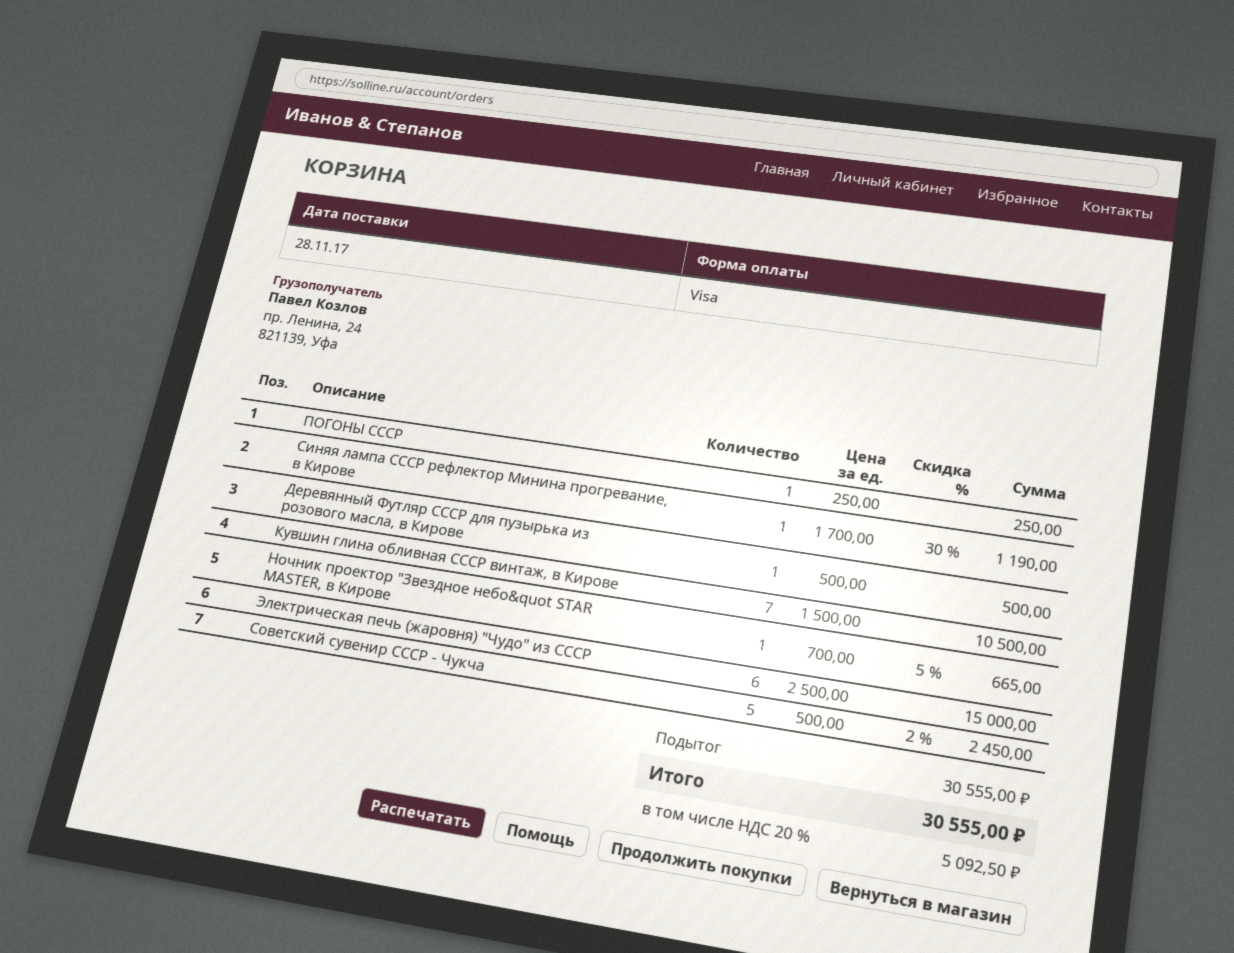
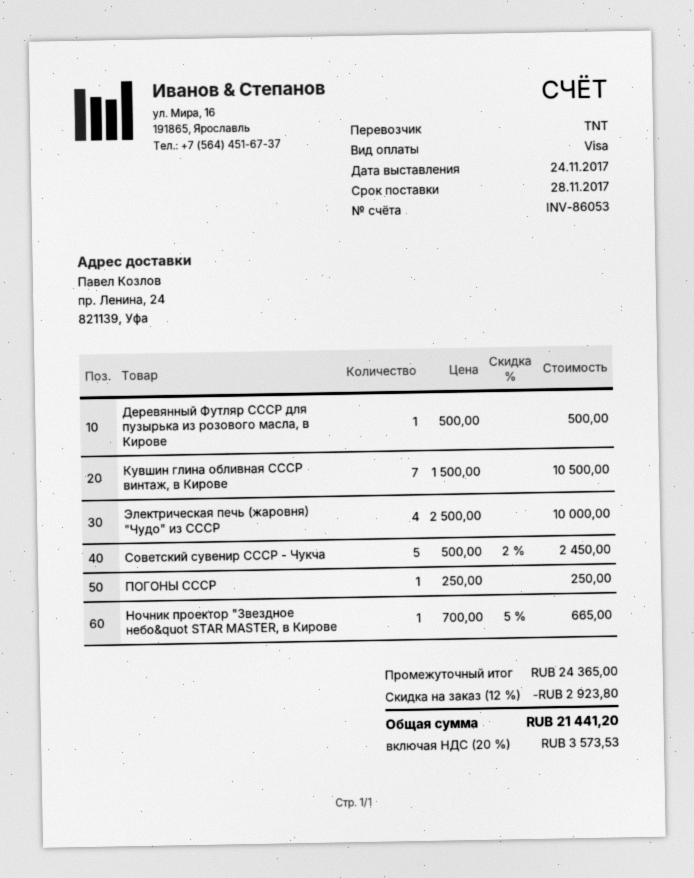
Синяя лампа СССР рефлектор Минина прогревание, в Кирове: 1 x 1700.00 - 30% = 1190.00 -> none
Электрическая печь (жаровня) "Чудо" из СССР: 6 x 2500.00 = 15000.00 -> 4 x 2500.00 = 10000.00
subtotal: 30555.00 -> 24365.00
discount: none -> 12% = 2923.80
tax: 20% = 5092.50 -> 20% = 3573.53
total: 30555.00 -> 21441.20

